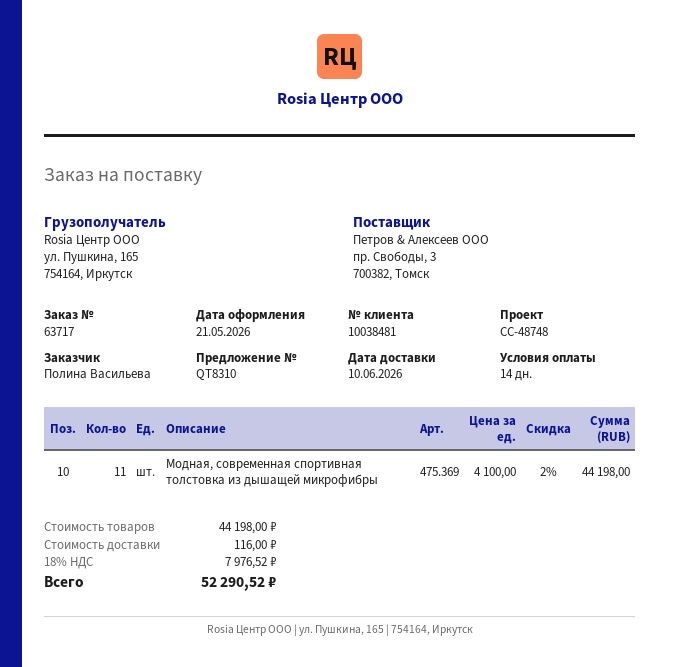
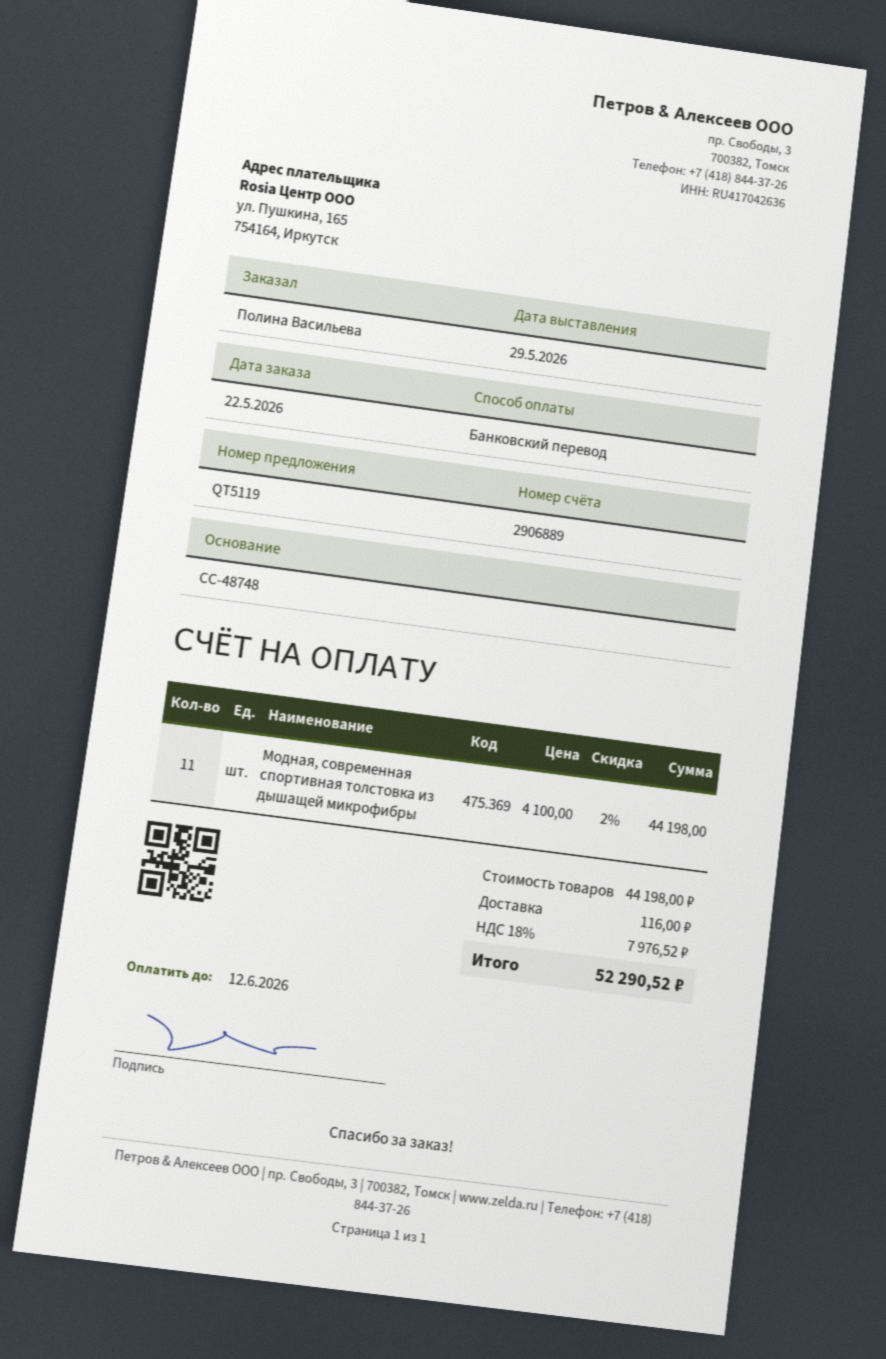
quote number: QT8310 -> QT5119
order date: 2026-05-21 -> 2026-05-22

